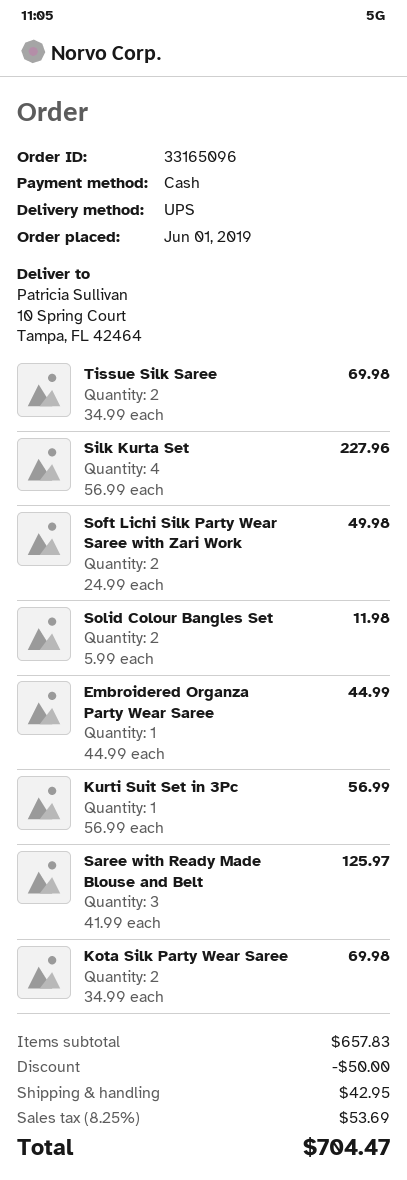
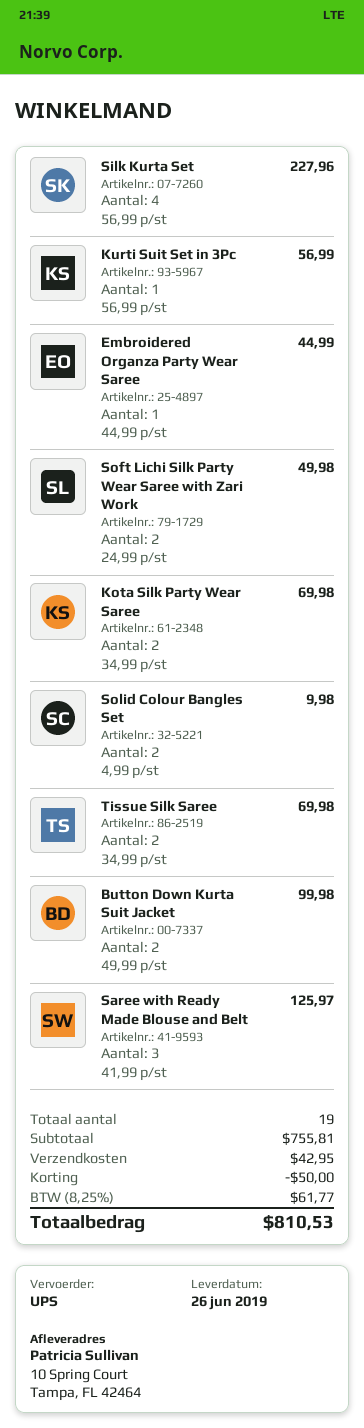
Solid Colour Bangles Set: 2 x 5.99 = 11.98 -> 2 x 4.99 = 9.98
Button Down Kurta Suit Jacket: none -> 2 x 49.99 = 99.98
subtotal: 657.83 -> 755.81
tax: 8.25% = 53.69 -> 8.25% = 61.77
total: 704.47 -> 810.53

